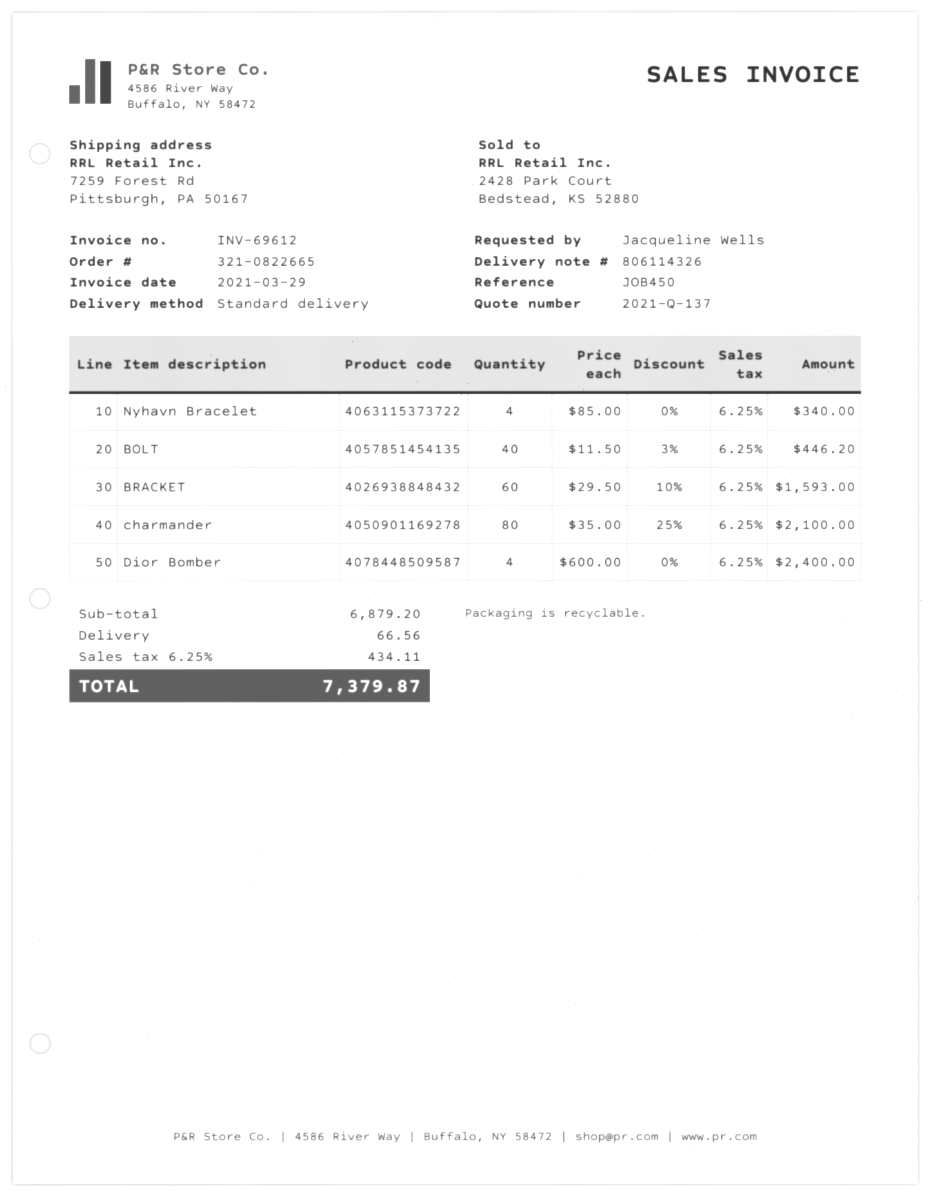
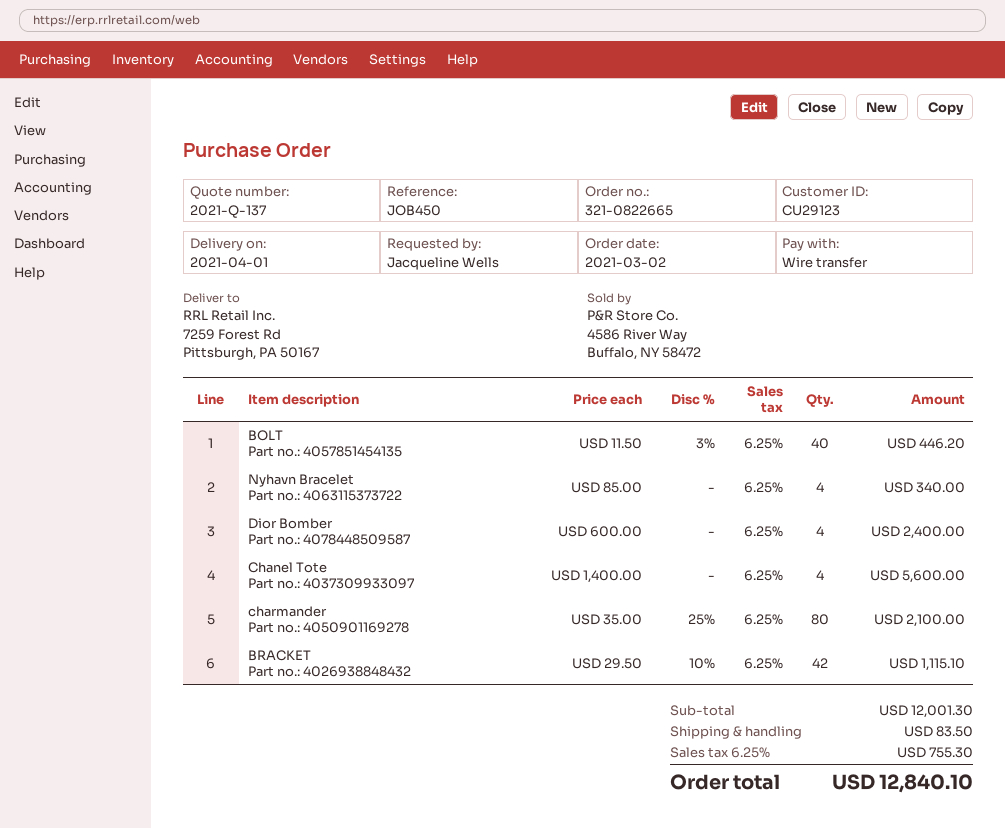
BRACKET: 60 x 29.50 - 10% = 1593.00 -> 42 x 29.50 - 10% = 1115.10
Chanel Tote: none -> 4 x 1400.00 = 5600.00
subtotal: 6879.20 -> 12001.30
shipping: 66.56 -> 83.50
tax: 6.25% = 434.11 -> 6.25% = 755.30
total: 7379.87 -> 12840.10

